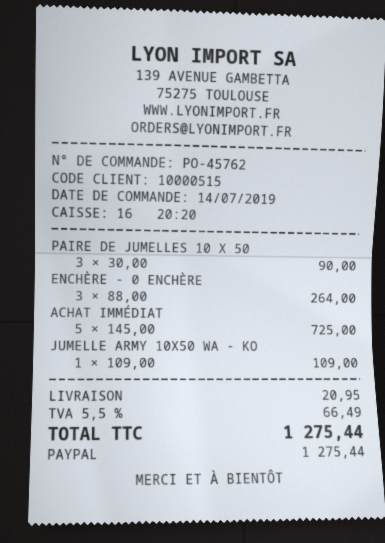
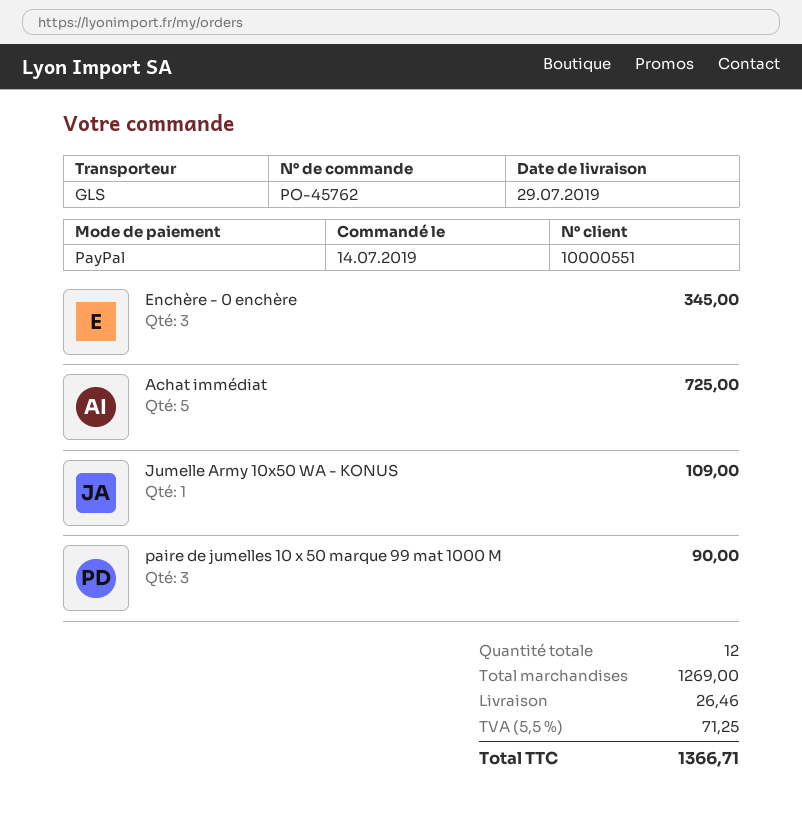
customer number: 10000515 -> 10000551
ENCHÈRE - 0 ENCHÈRE: 3 for 264.00 -> 3 for 345.00
shipping: 20.95 -> 26.46
tax: 5.5% = 66.49 -> 5.5% = 71.25
total: 1275.44 -> 1366.71

